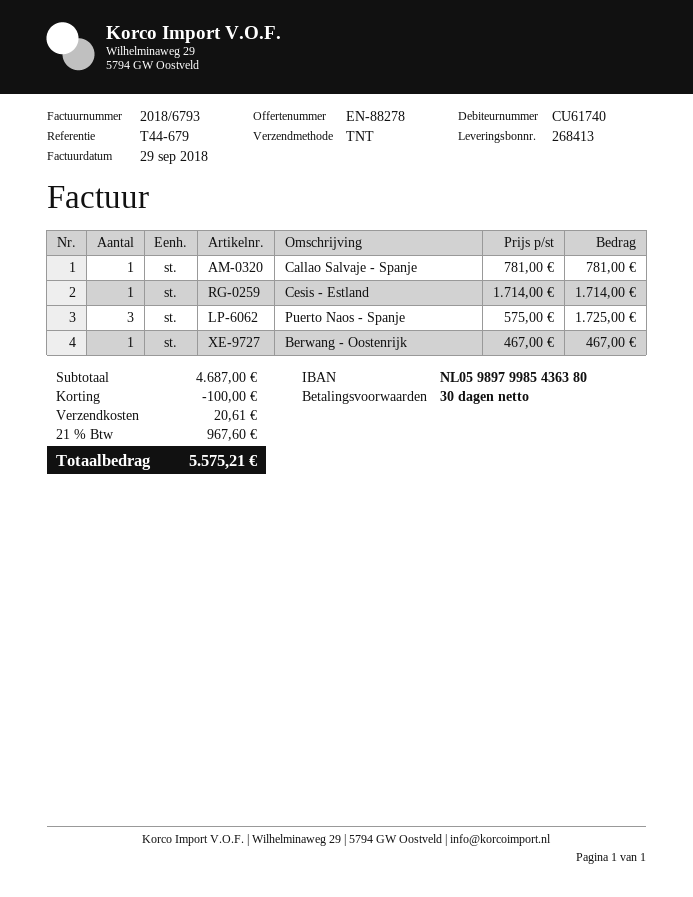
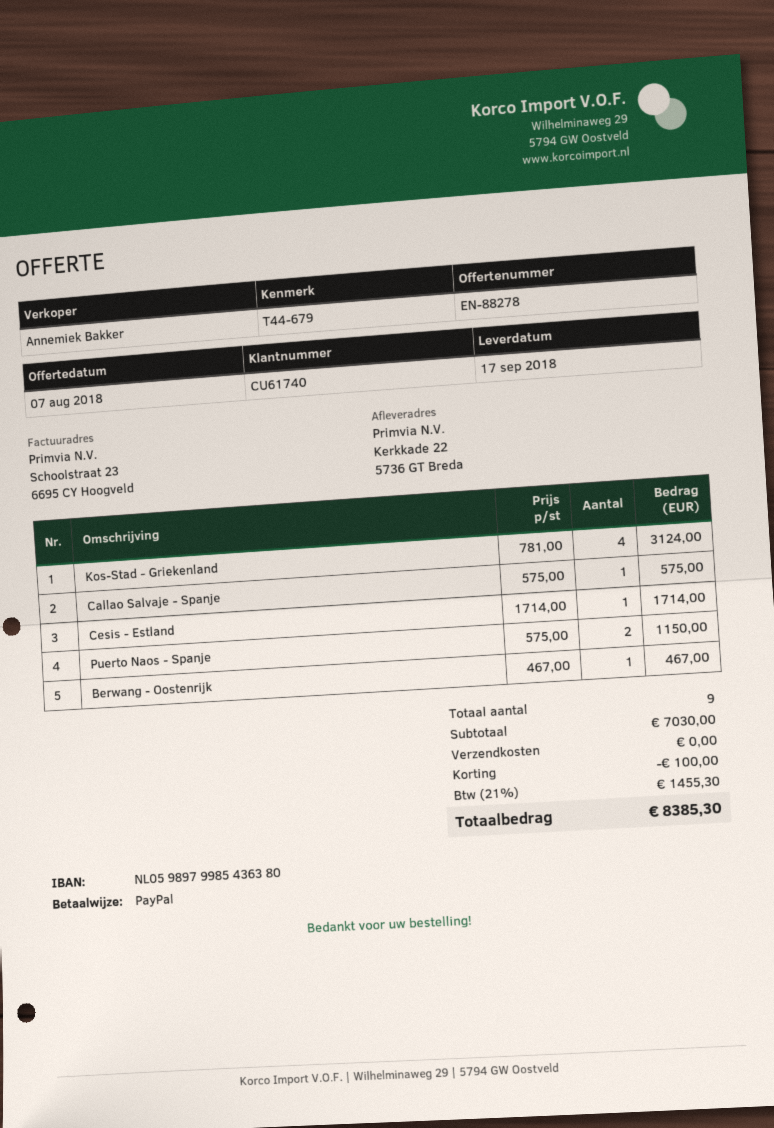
Callao Salvaje - Spanje: 1 x 781.00 = 781.00 -> 1 x 575.00 = 575.00
Puerto Naos - Spanje: 3 x 575.00 = 1725.00 -> 2 x 575.00 = 1150.00
Kos-Stad - Griekenland: none -> 4 x 781.00 = 3124.00
subtotal: 4687.00 -> 7030.00
shipping: 20.61 -> 0.00
tax: 21% = 967.60 -> 21% = 1455.30
total: 5575.21 -> 8385.30

